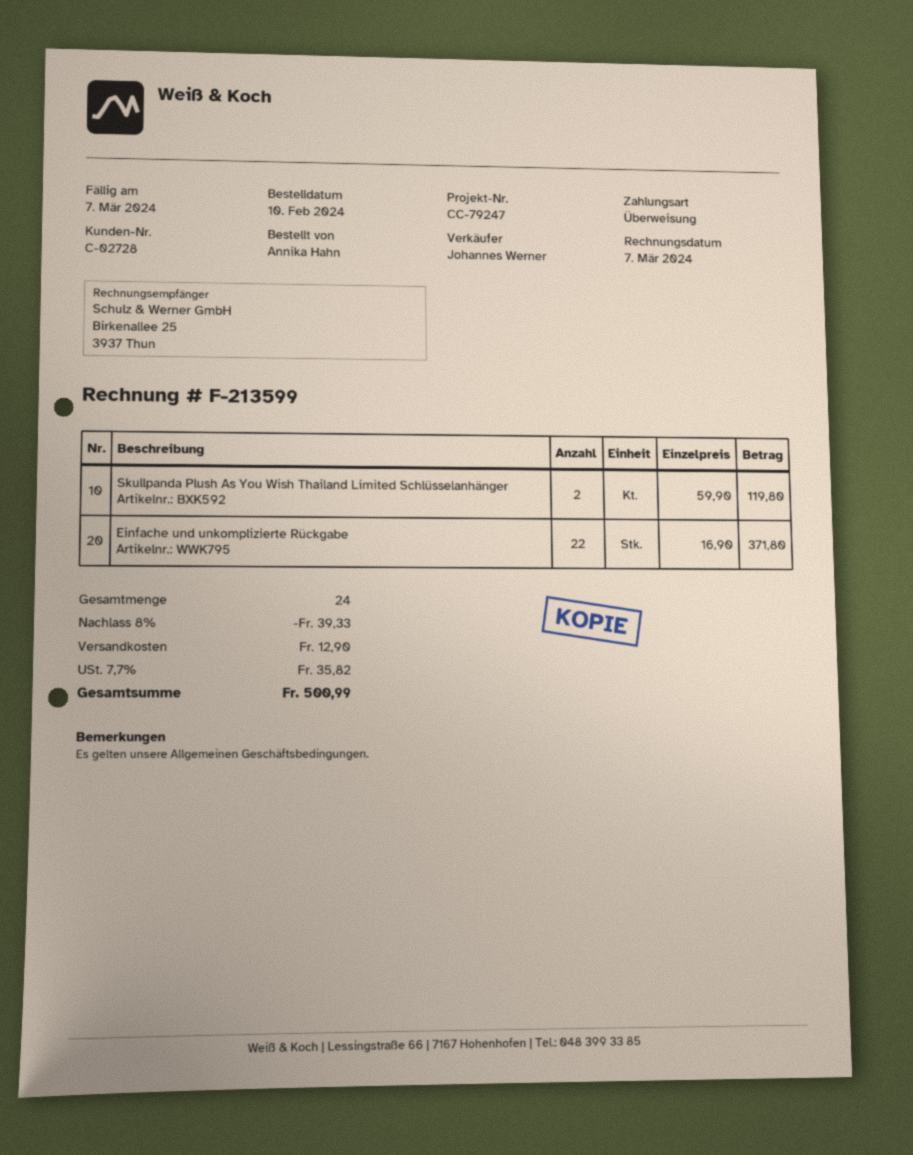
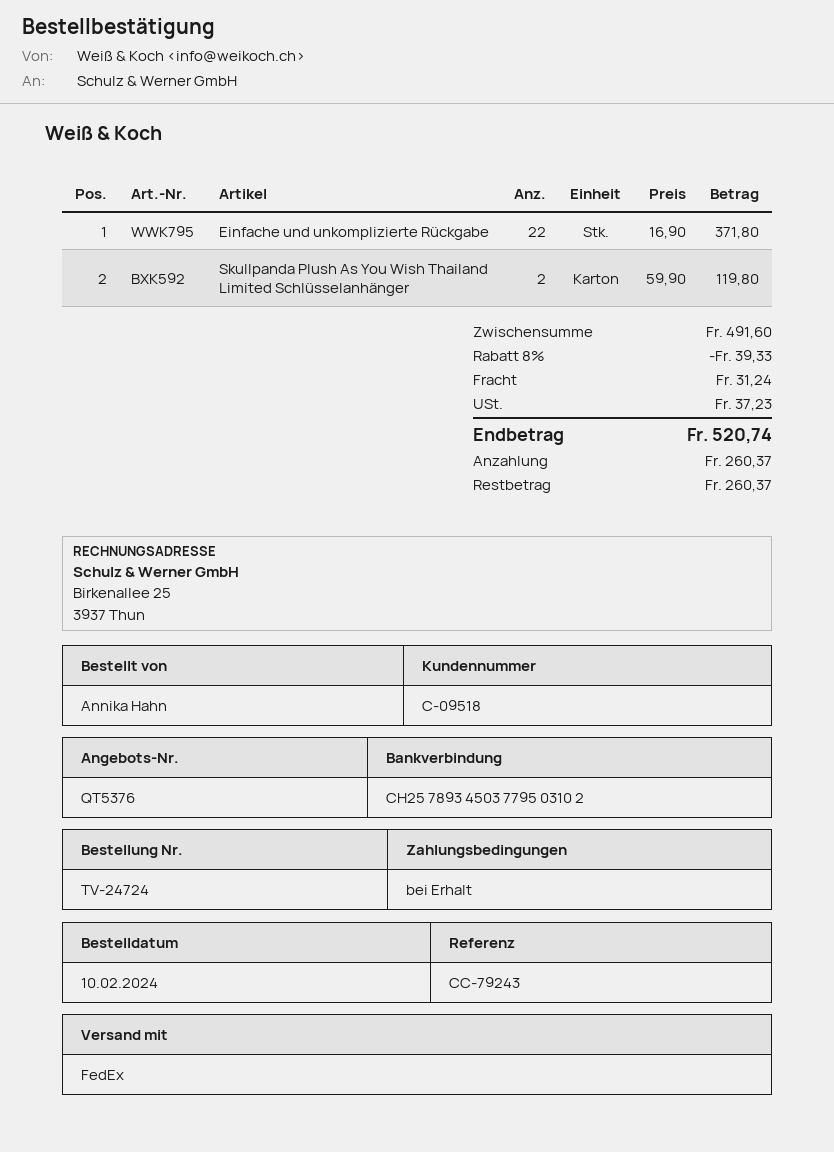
customer number: C-02728 -> C-09518
reference: CC-79247 -> CC-79243
shipping: 12.90 -> 31.24
tax: 35.82 -> 37.23
total: 500.99 -> 520.74

